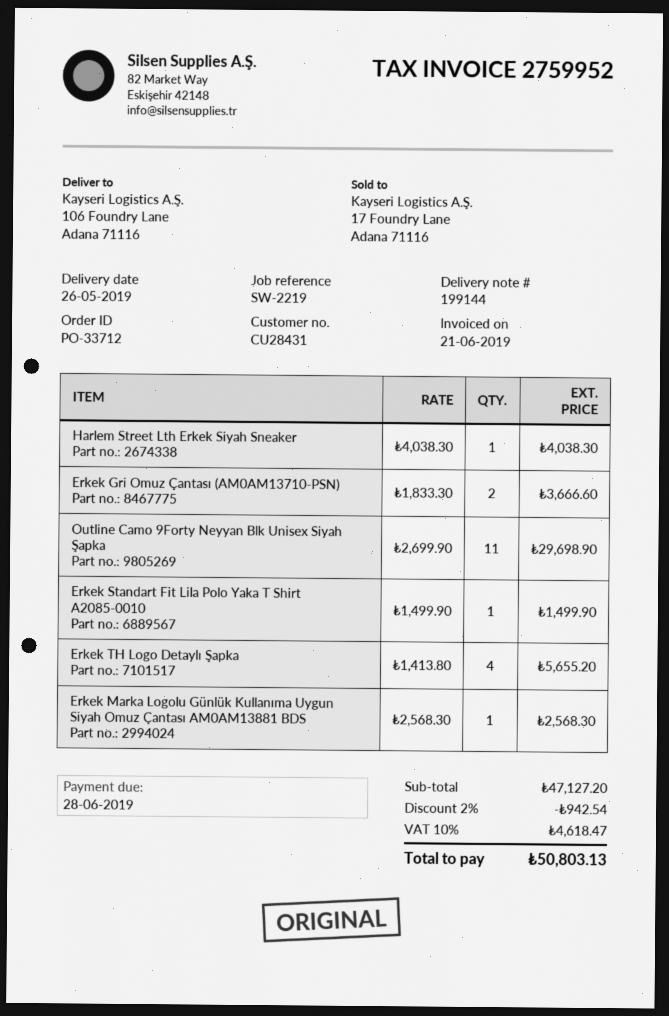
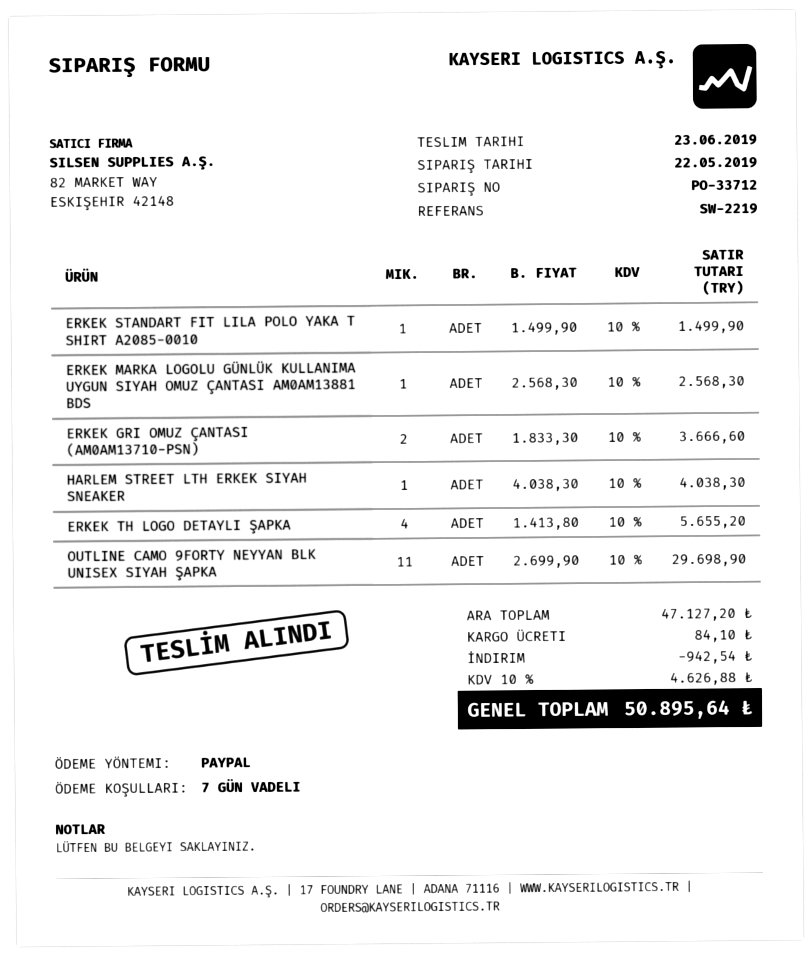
delivery date: 2019-05-26 -> 2019-06-23
shipping: none -> 84.10
tax: 10% = 4618.47 -> 10% = 4626.88
total: 50803.13 -> 50895.64

